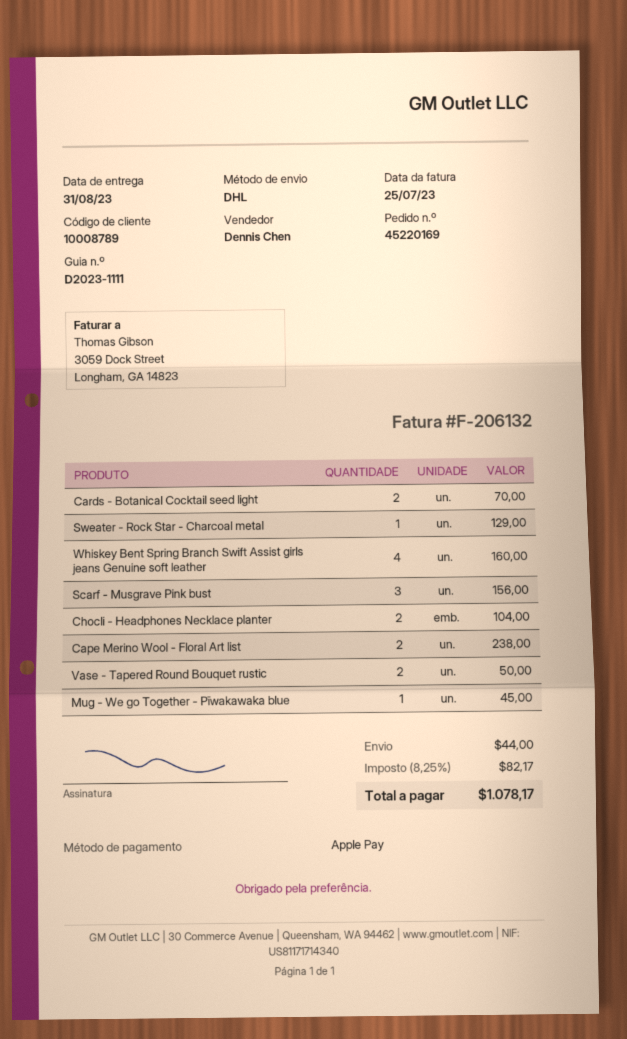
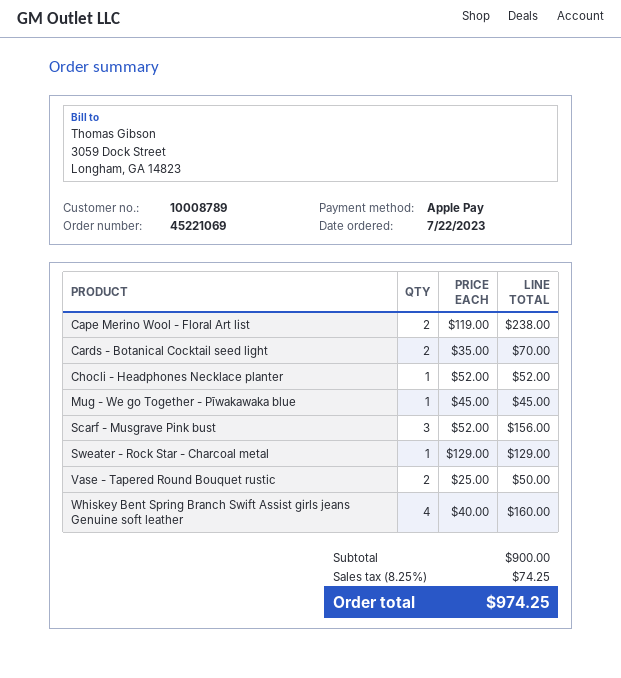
order number: 45220169 -> 45221069
Chocli - Headphones Necklace planter: 2 for 104.00 -> 1 for 52.00
shipping: 44.00 -> none
tax: 8.25% = 82.17 -> 8.25% = 74.25
total: 1078.17 -> 974.25

